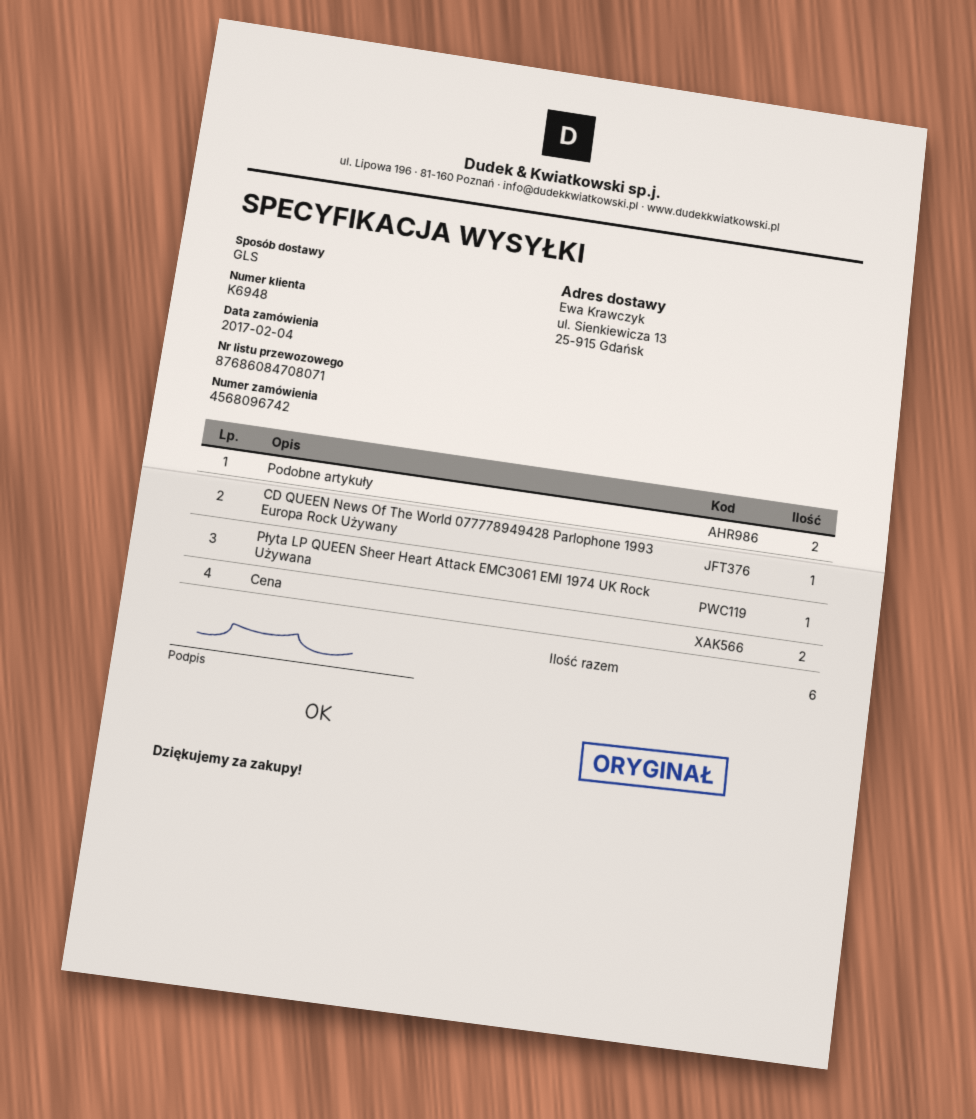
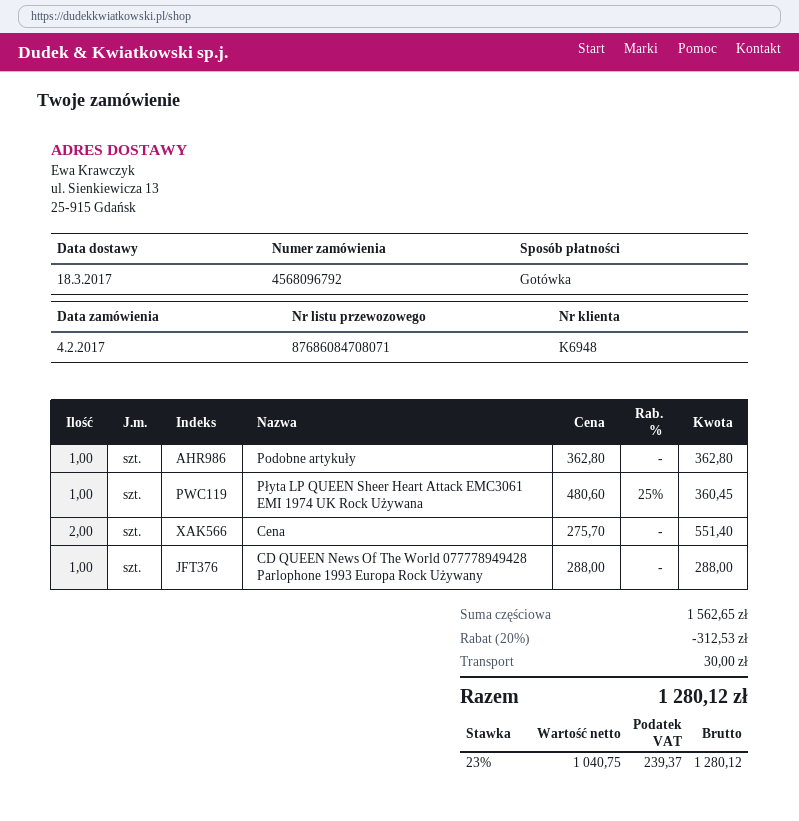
order number: 4568096742 -> 4568096792
Podobne artykuły: 2 -> 1

